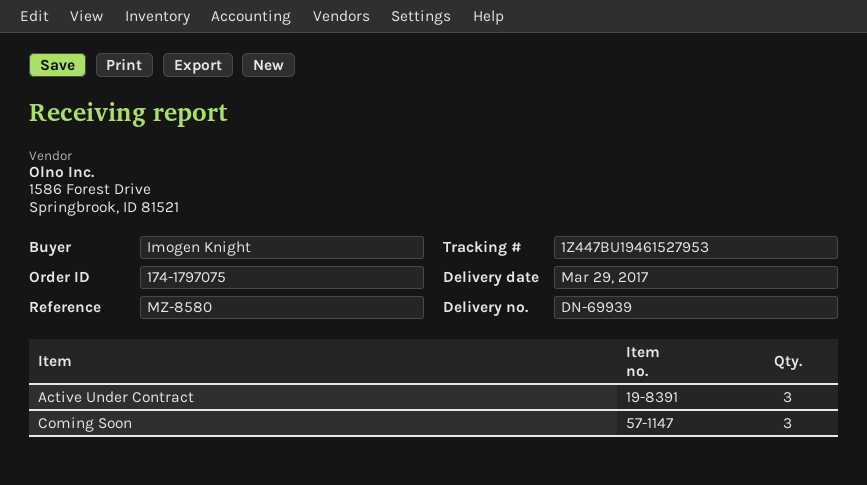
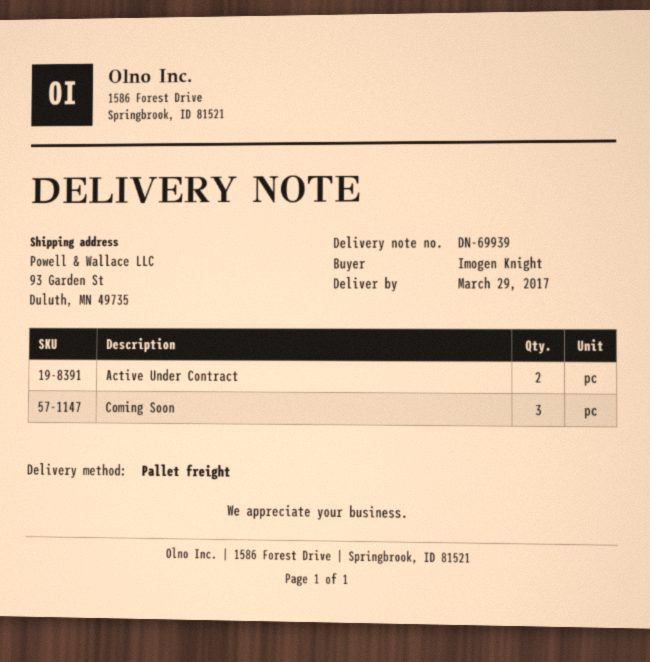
Active Under Contract: 3 -> 2

